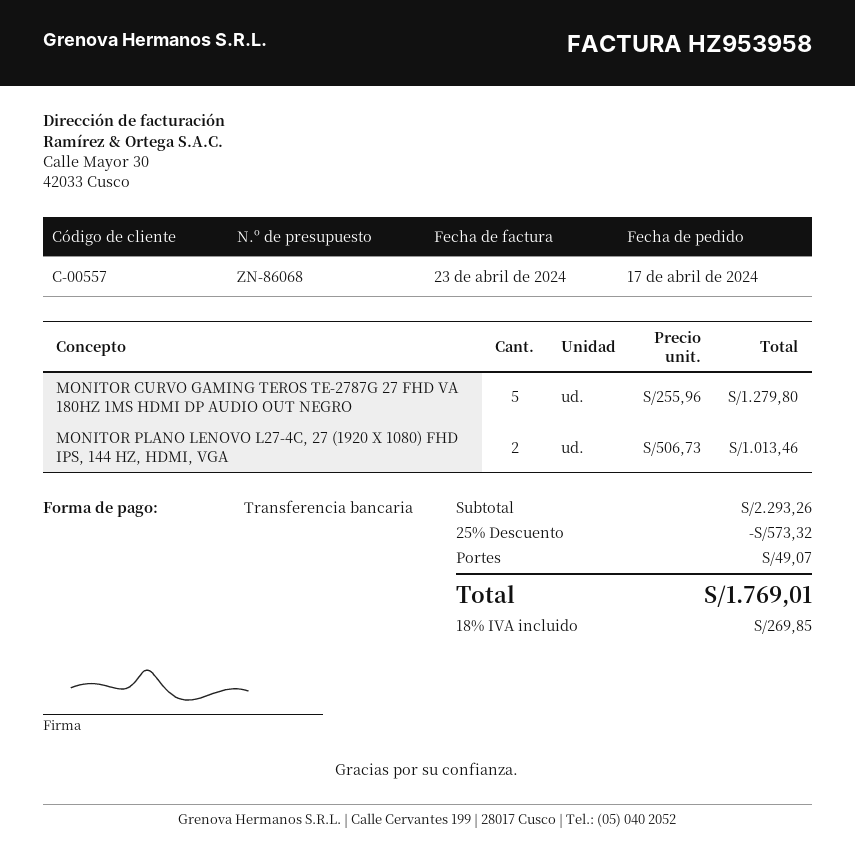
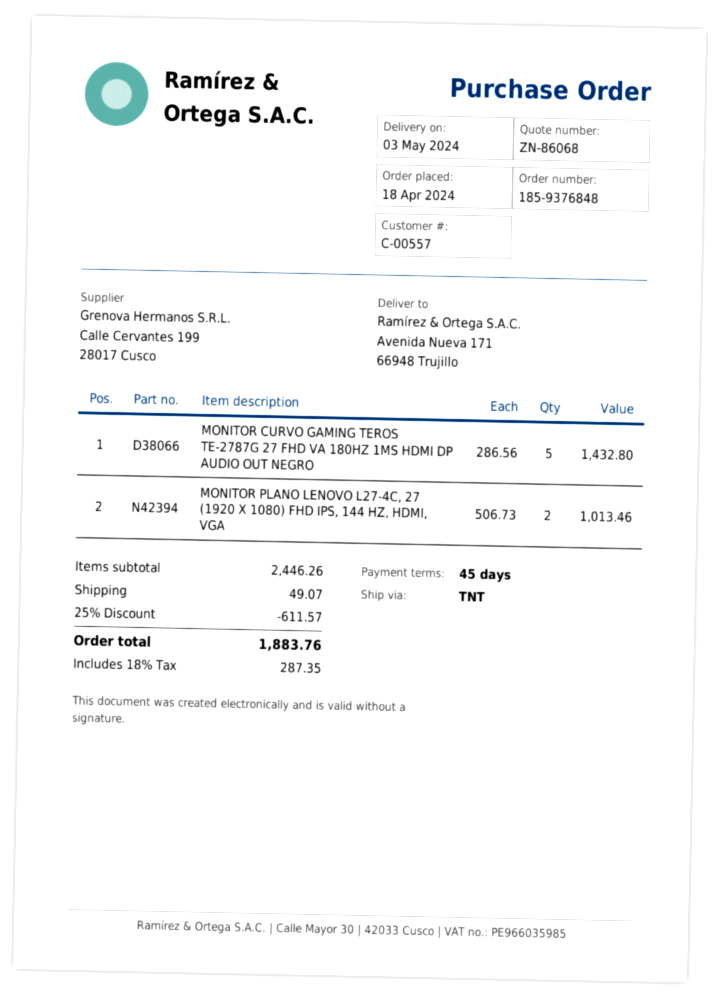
order date: 2024-04-17 -> 2024-04-18
MONITOR CURVO GAMING TEROS TE-2787G 27 FHD VA 180HZ 1MS HDMI DP AUDIO OUT NEGRO: 5 x 255.96 = 1279.80 -> 5 x 286.56 = 1432.80
subtotal: 2293.26 -> 2446.26
discount: 25% = 573.32 -> 25% = 611.57
tax: 18% = 269.85 -> 18% = 287.35
total: 1769.01 -> 1883.76

